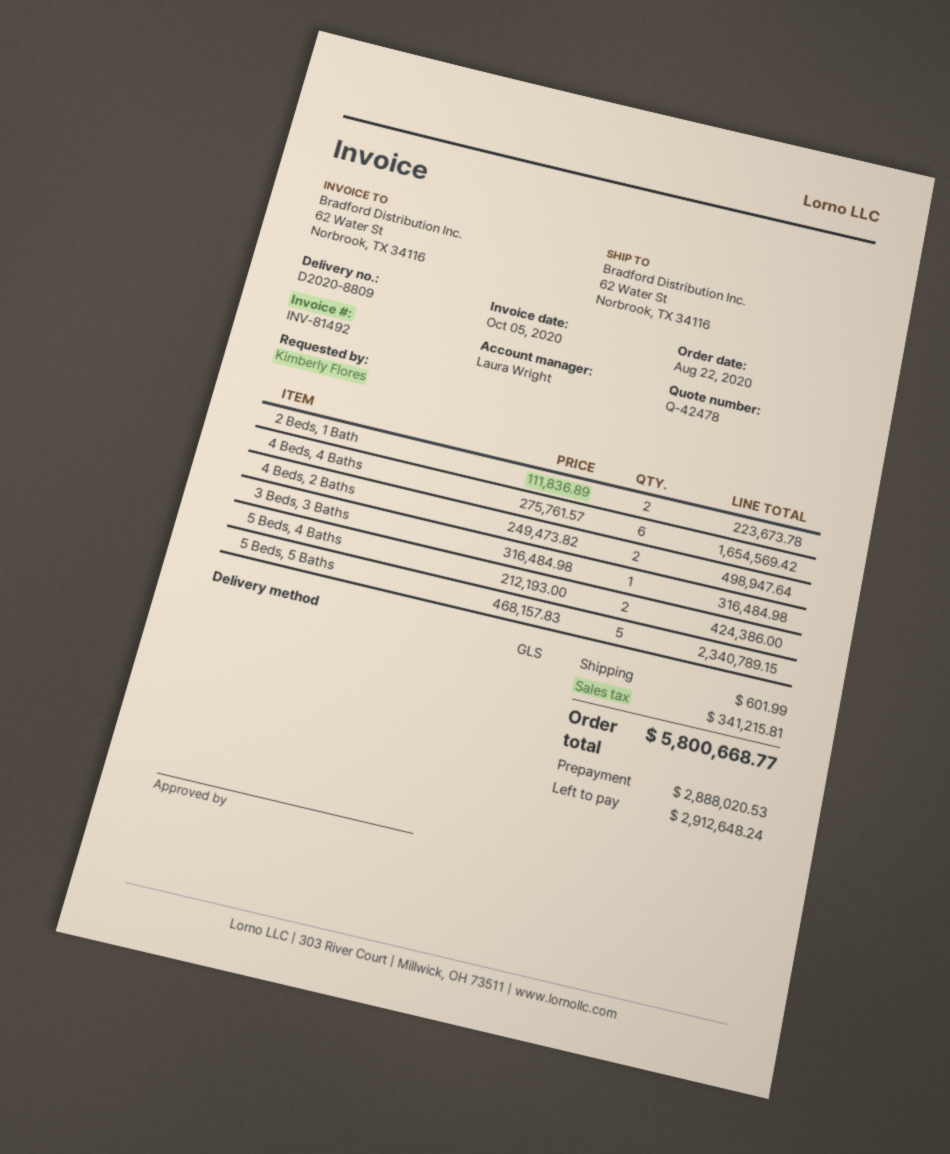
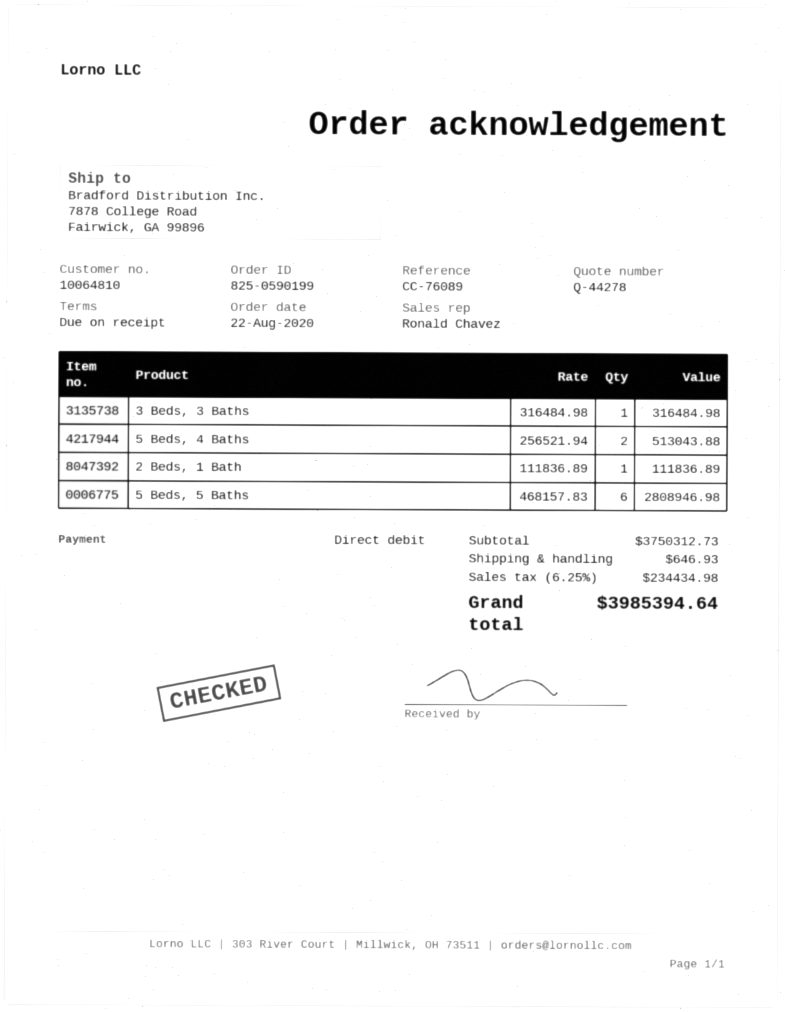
quote number: Q-42478 -> Q-44278
sales rep: Laura Wright -> Ronald Chavez
ship to: 62 Water St, Norbrook, TX 34116 -> 7878 College Road, Fairwick, GA 99896
2 Beds, 1 Bath: 2 x 111836.89 = 223673.78 -> 1 x 111836.89 = 111836.89
4 Beds, 4 Baths: 6 x 275761.57 = 1654569.42 -> none
4 Beds, 2 Baths: 2 x 249473.82 = 498947.64 -> none
5 Beds, 4 Baths: 2 x 212193.00 = 424386.00 -> 2 x 256521.94 = 513043.88
5 Beds, 5 Baths: 5 x 468157.83 = 2340789.15 -> 6 x 468157.83 = 2808946.98
shipping: 601.99 -> 646.93
tax: 341215.81 -> 234434.98
total: 5800668.77 -> 3985394.64

